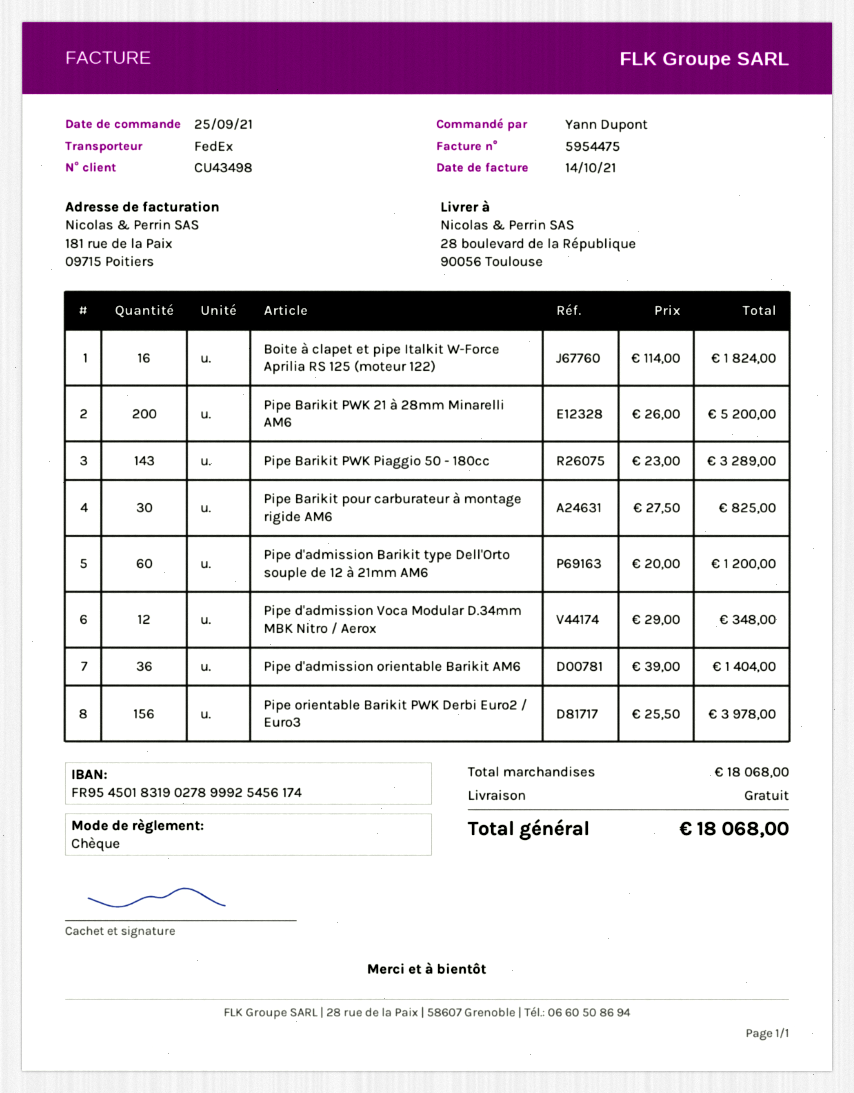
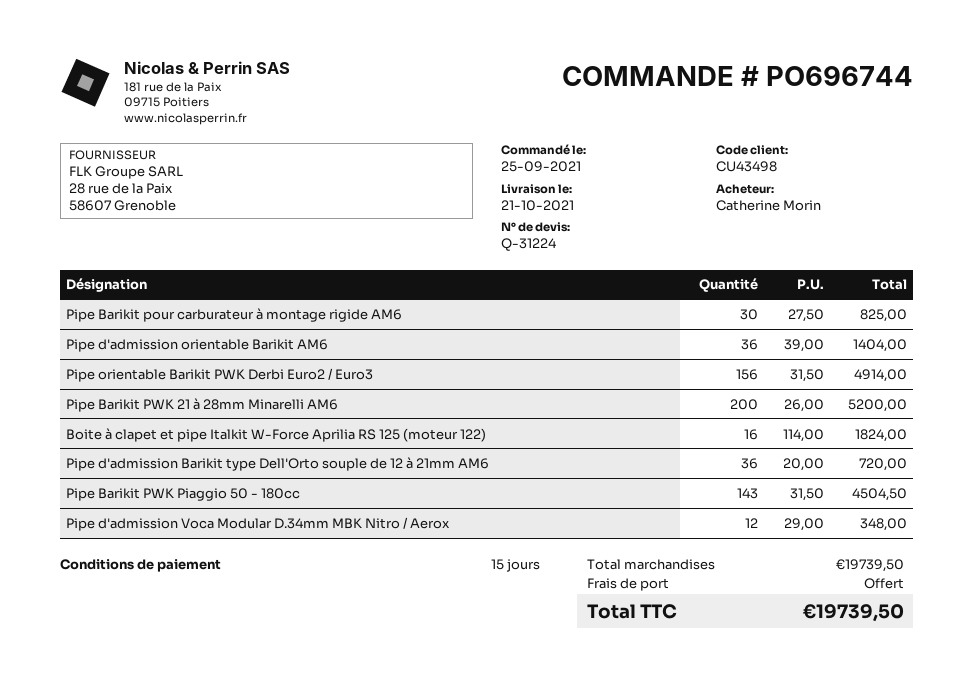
ordered by: Yann Dupont -> Catherine Morin
Pipe Barikit PWK Piaggio 50 - 180cc: 143 x 23.00 = 3289.00 -> 143 x 31.50 = 4504.50
Pipe d'admission Barikit type Dell'Orto souple de 12 à 21mm AM6: 60 x 20.00 = 1200.00 -> 36 x 20.00 = 720.00
Pipe orientable Barikit PWK Derbi Euro2 / Euro3: 156 x 25.50 = 3978.00 -> 156 x 31.50 = 4914.00
subtotal: 18068.00 -> 19739.50
total: 18068.00 -> 19739.50

